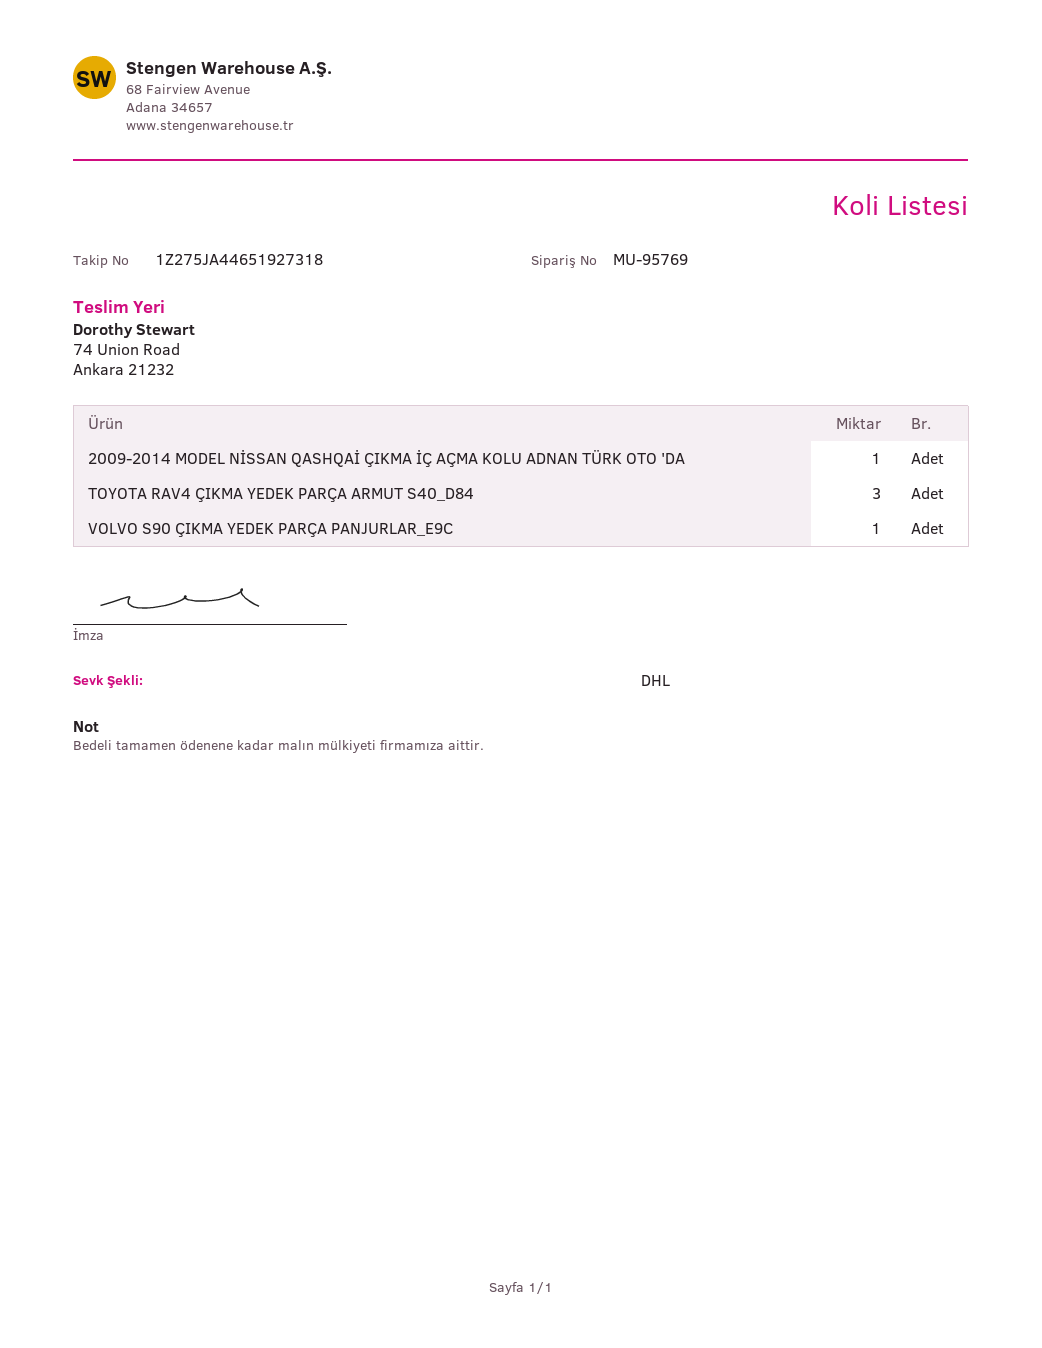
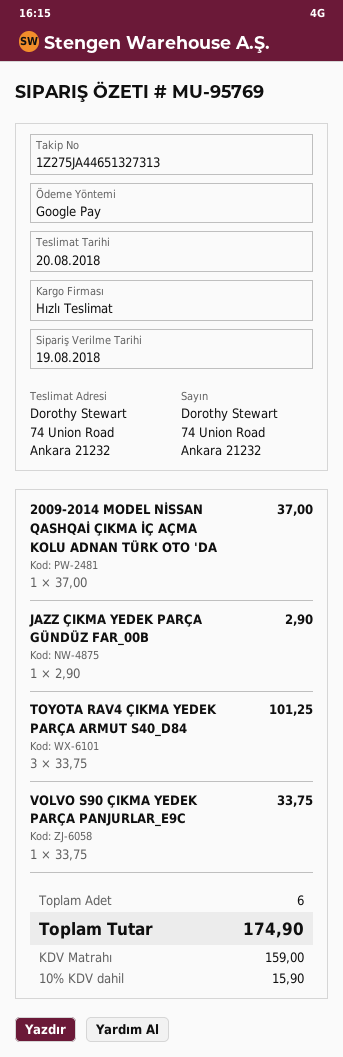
shipping method: DHL -> express
tracking number: 1Z275JA44651927318 -> 1Z275JA44651327313
JAZZ ÇIKMA YEDEK PARÇA GÜNDÜZ FAR_00B: none -> 1

